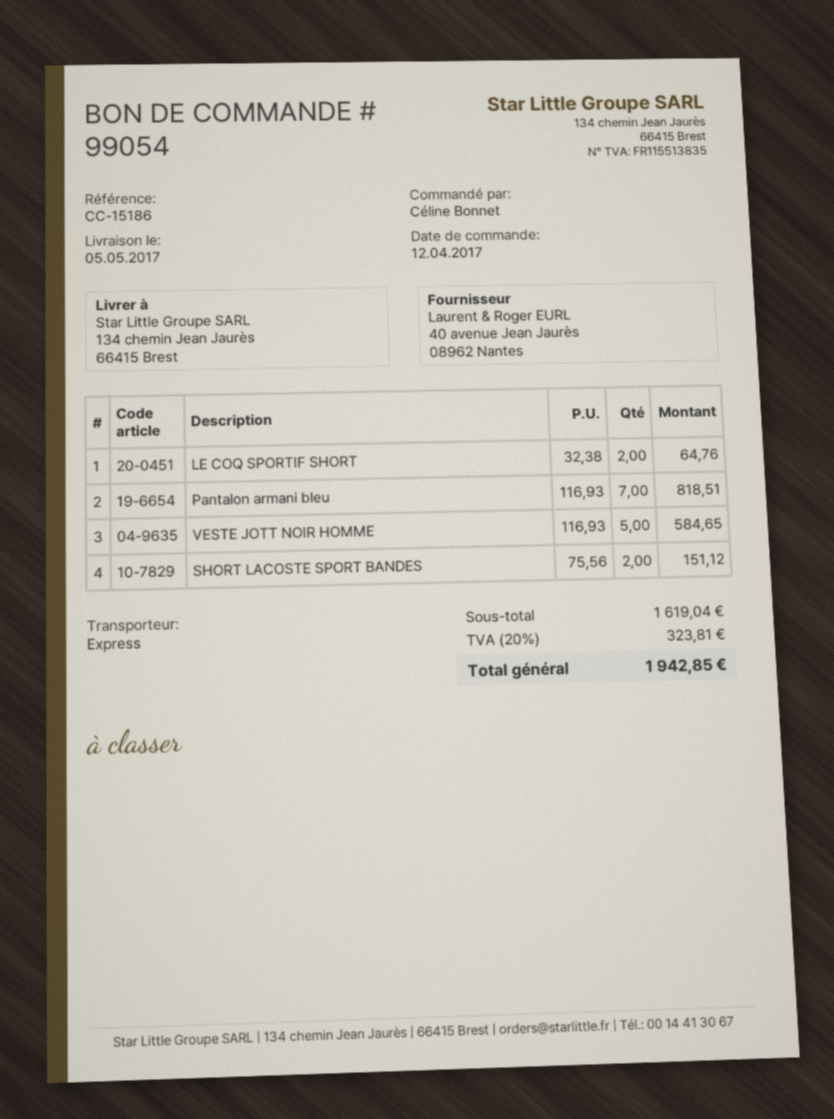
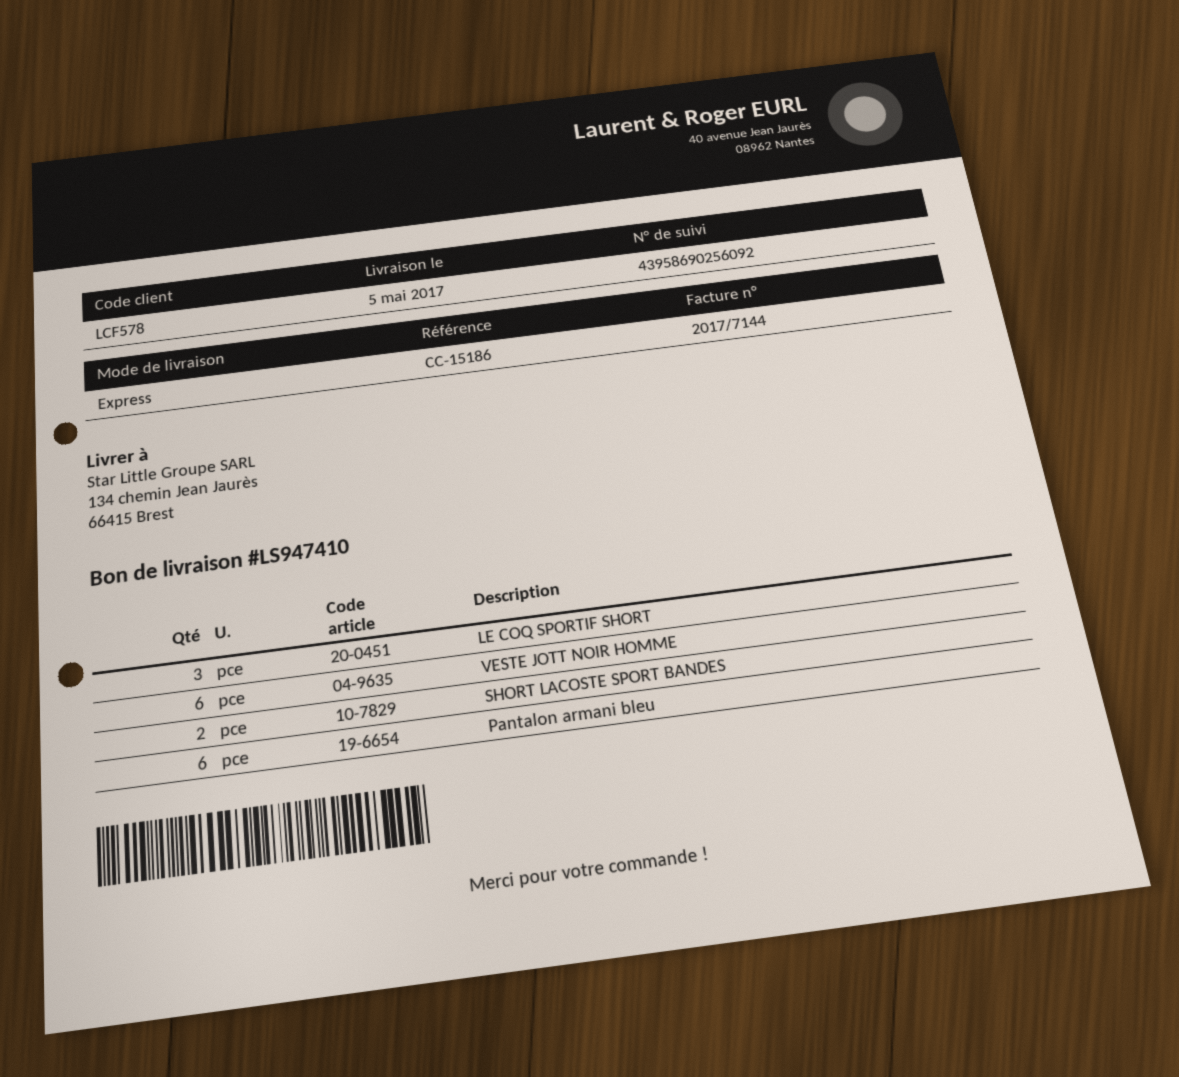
LE COQ SPORTIF SHORT: 2 -> 3
Pantalon armani bleu: 7 -> 6
VESTE JOTT NOIR HOMME: 5 -> 6

